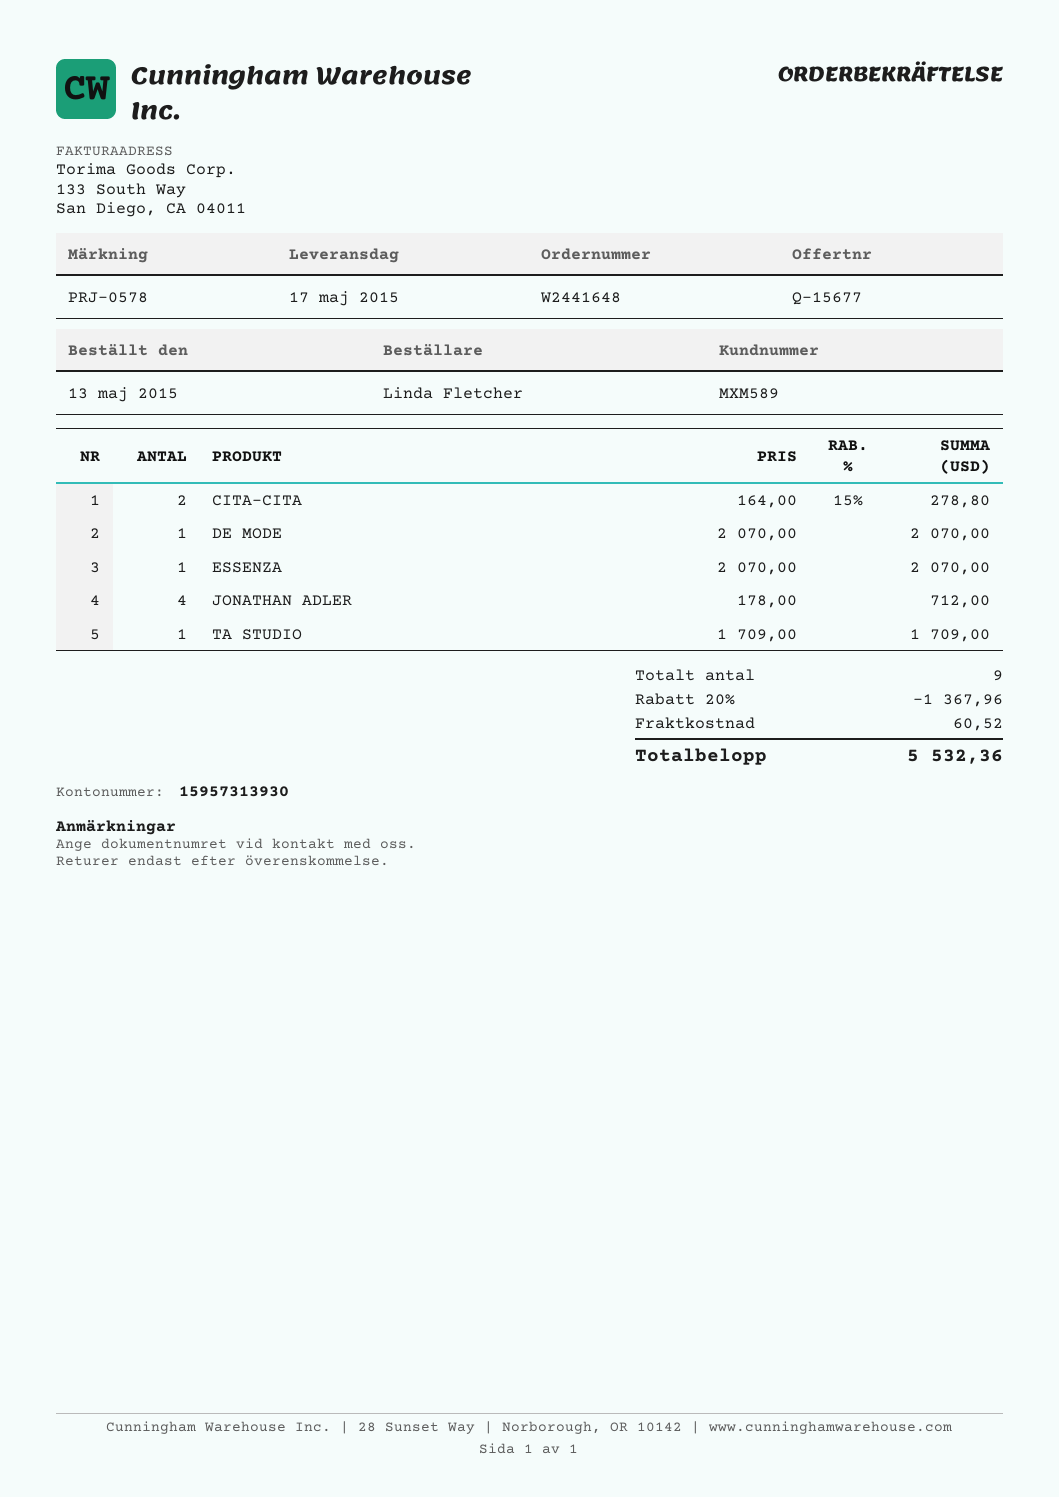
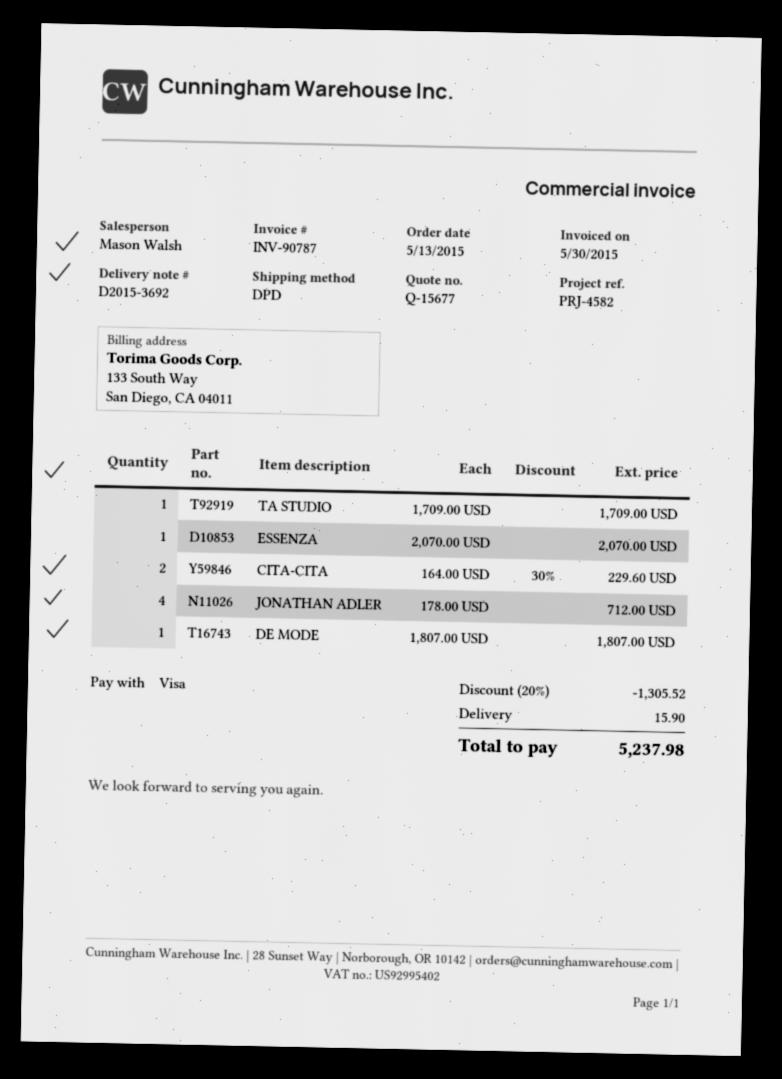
reference: PRJ-0578 -> PRJ-4582
CITA-CITA: 2 x 164.00 - 15% = 278.80 -> 2 x 164.00 - 30% = 229.60
DE MODE: 1 x 2070.00 = 2070.00 -> 1 x 1807.00 = 1807.00
discount: 20% = 1367.96 -> 20% = 1305.52
shipping: 60.52 -> 15.90
total: 5532.36 -> 5237.98

